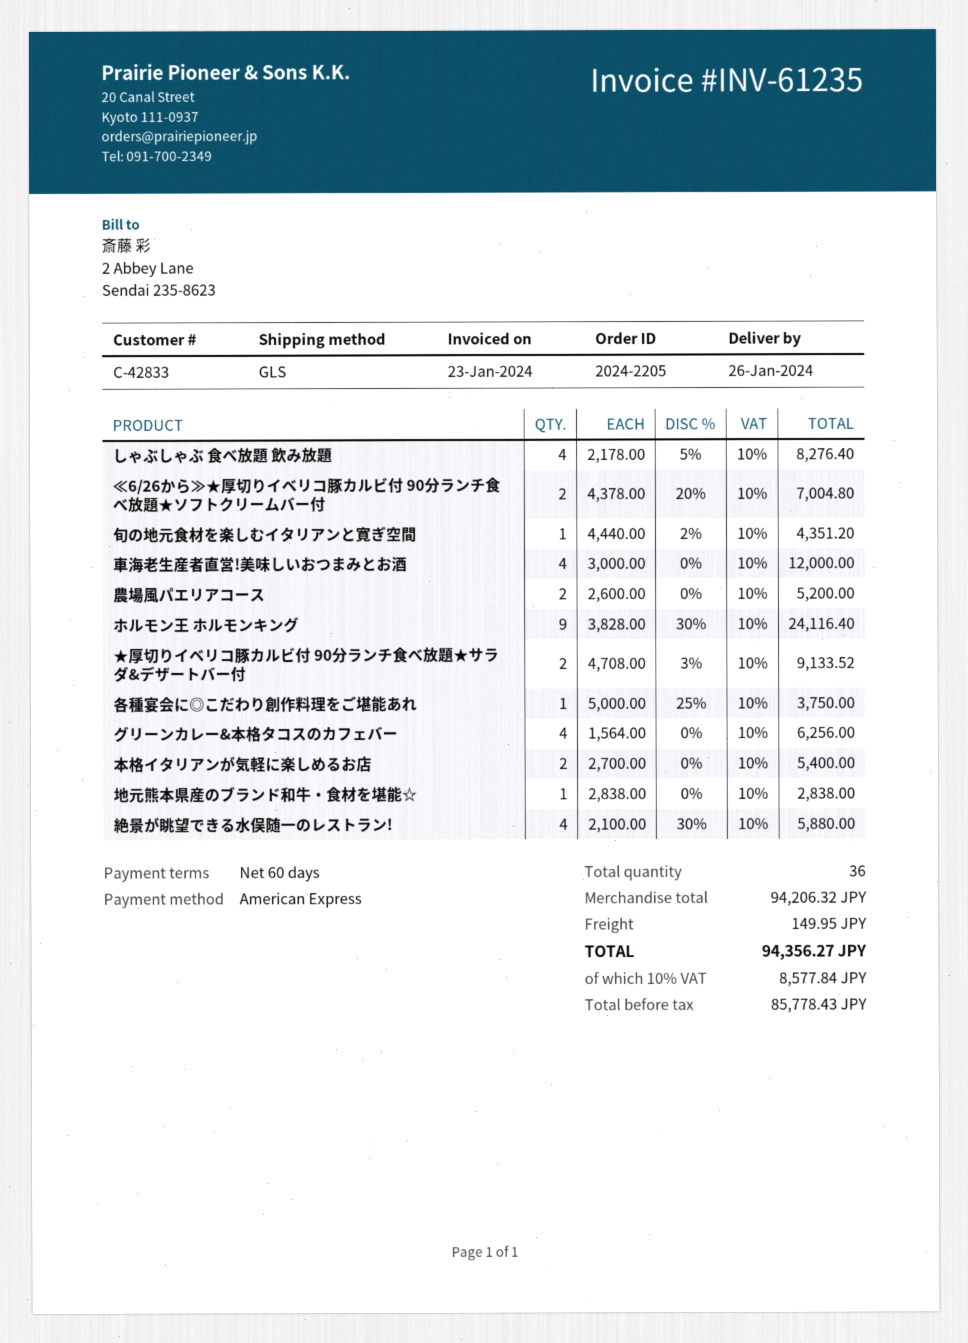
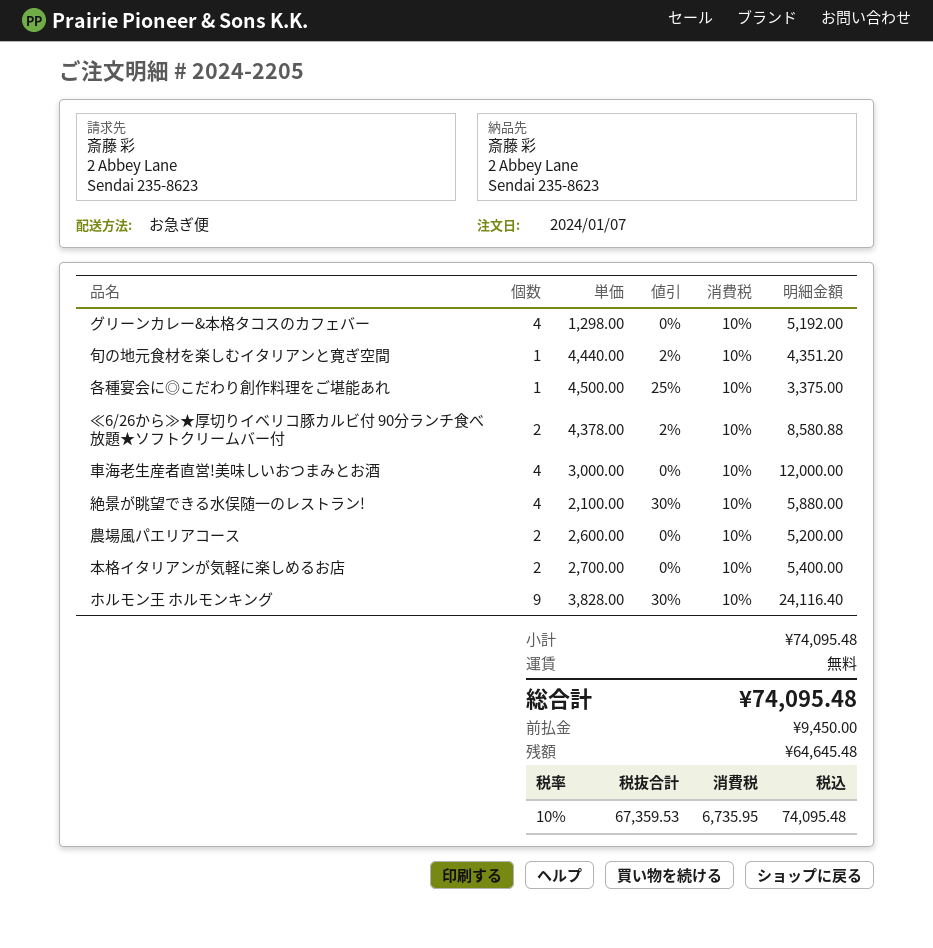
shipping method: GLS -> express
しゃぶしゃぶ 食べ放題 飲み放題: 4 x 2178.00 - 5% = 8276.40 -> none
≪6/26から≫★厚切りイベリコ豚カルビ付 90分ランチ食べ放題★ソフトクリームバー付: 2 x 4378.00 - 20% = 7004.80 -> 2 x 4378.00 - 2% = 8580.88
★厚切りイベリコ豚カルビ付 90分ランチ食べ放題★サラダ&デザートバー付: 2 x 4708.00 - 3% = 9133.52 -> none
各種宴会に◎こだわり創作料理をご堪能あれ: 1 x 5000.00 - 25% = 3750.00 -> 1 x 4500.00 - 25% = 3375.00
グリーンカレー&本格タコスのカフェバー: 4 x 1564.00 = 6256.00 -> 4 x 1298.00 = 5192.00
地元熊本県産のブランド和牛・食材を堪能☆: 1 x 2838.00 = 2838.00 -> none
subtotal: 94206.32 -> 74095.48
shipping: 149.95 -> 0.00
net: 85778.43 -> 67359.53
tax: 10% = 8577.84 -> 10% = 6735.95
total: 94356.27 -> 74095.48

